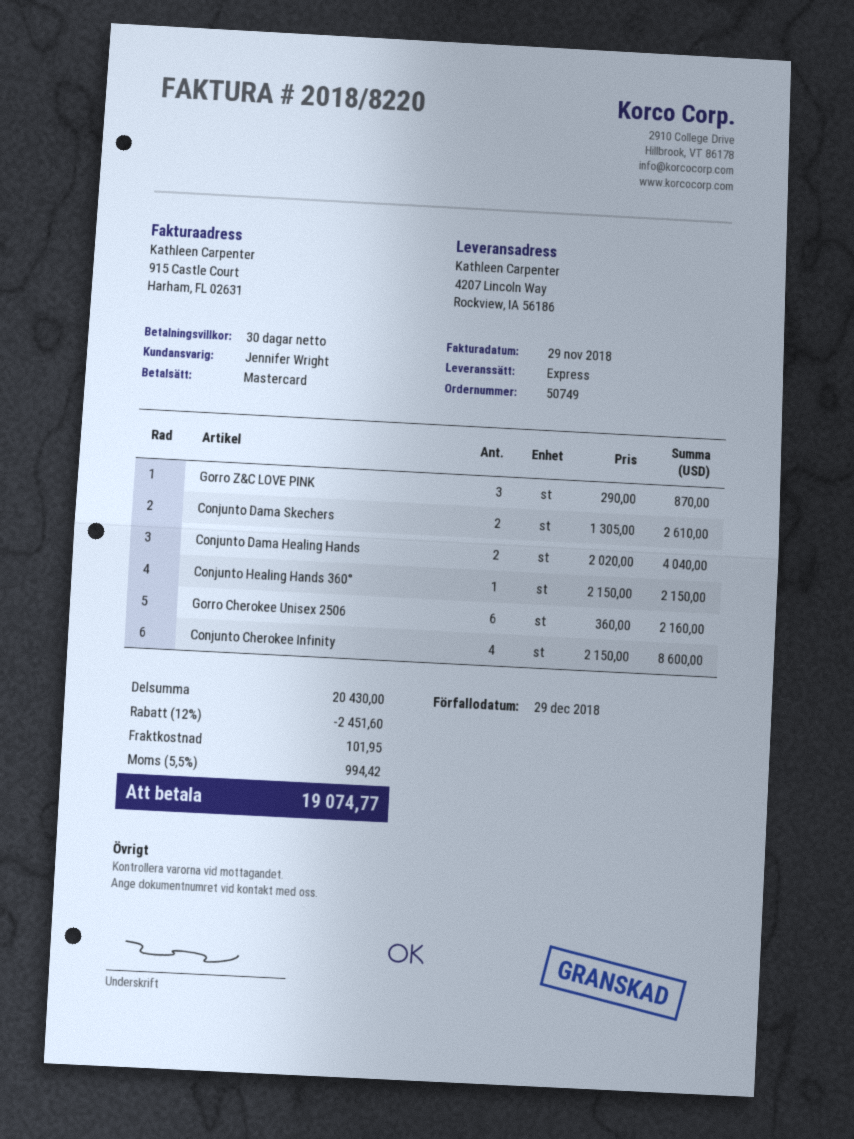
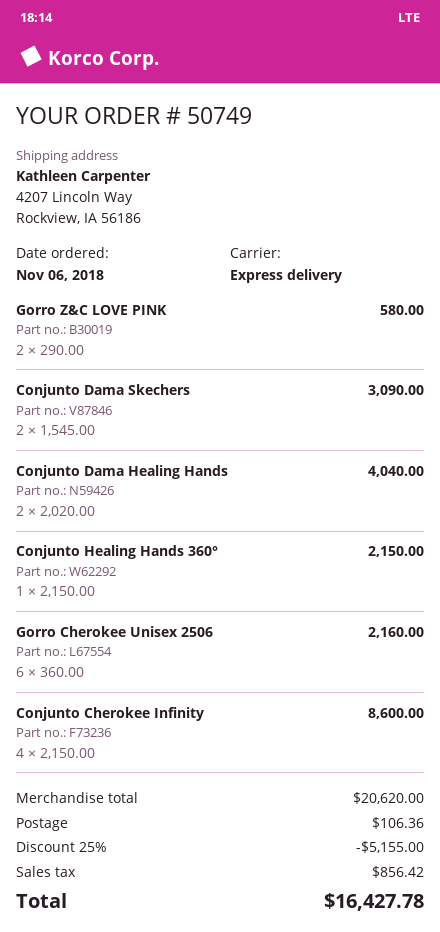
Gorro Z&C LOVE PINK: 3 x 290.00 = 870.00 -> 2 x 290.00 = 580.00
Conjunto Dama Skechers: 2 x 1305.00 = 2610.00 -> 2 x 1545.00 = 3090.00
subtotal: 20430.00 -> 20620.00
discount: 12% = 2451.60 -> 25% = 5155.00
shipping: 101.95 -> 106.36
tax: 994.42 -> 856.42
total: 19074.77 -> 16427.78

